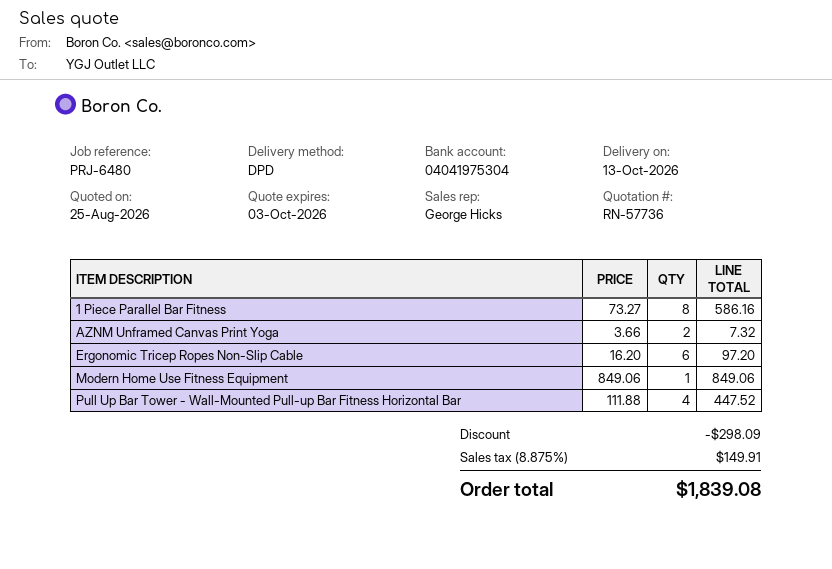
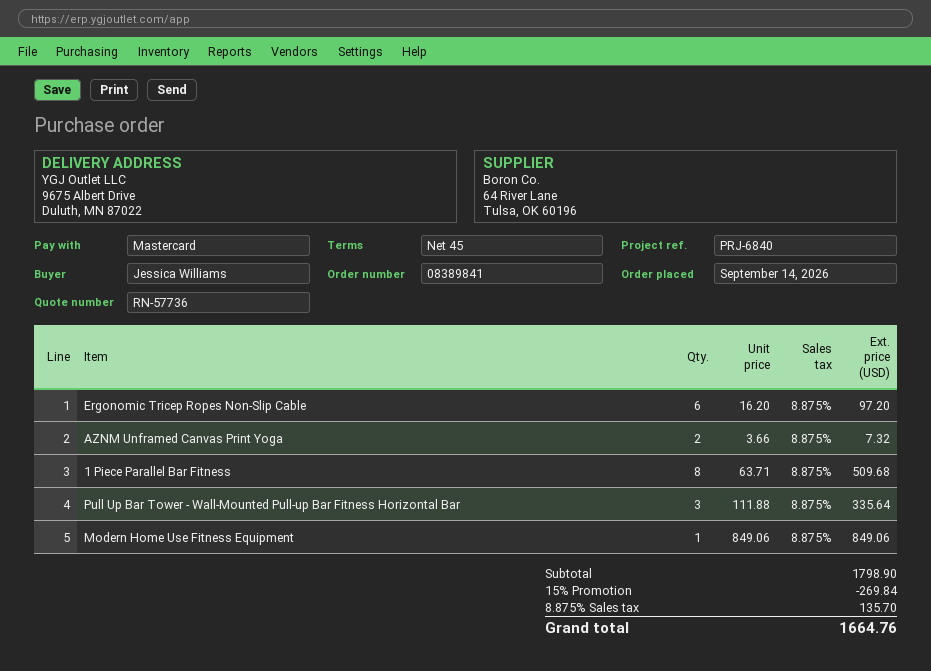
reference: PRJ-6480 -> PRJ-6840
1 Piece Parallel Bar Fitness: 8 x 73.27 = 586.16 -> 8 x 63.71 = 509.68
Pull Up Bar Tower - Wall-Mounted Pull-up Bar Fitness Horizontal Bar: 4 x 111.88 = 447.52 -> 3 x 111.88 = 335.64
discount: 298.09 -> 269.84
tax: 8.875% = 149.91 -> 8.875% = 135.70
total: 1839.08 -> 1664.76

